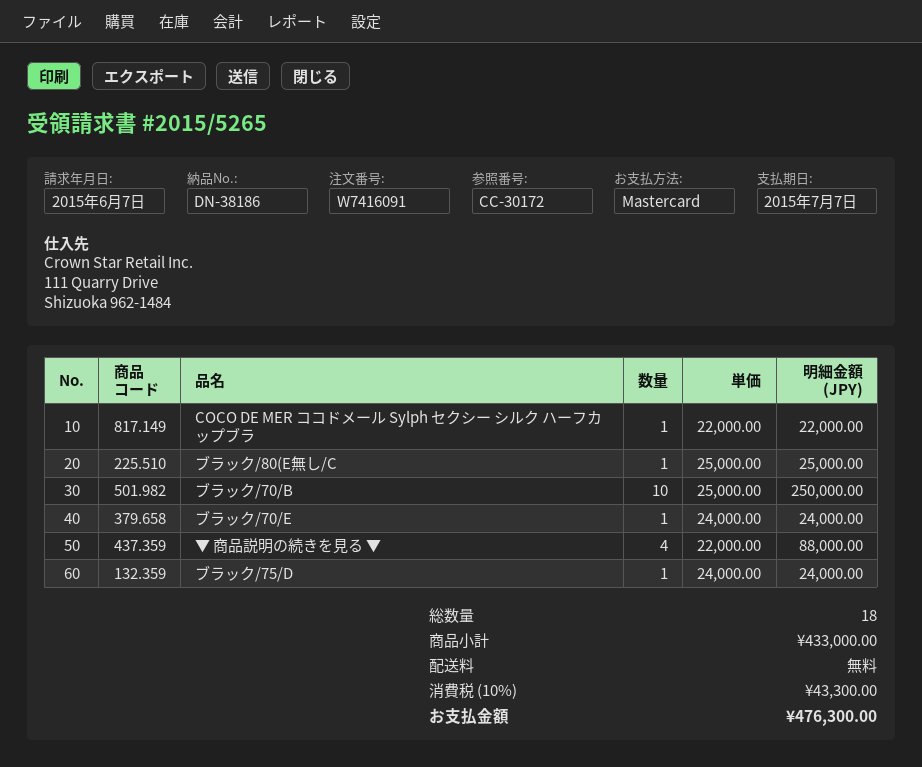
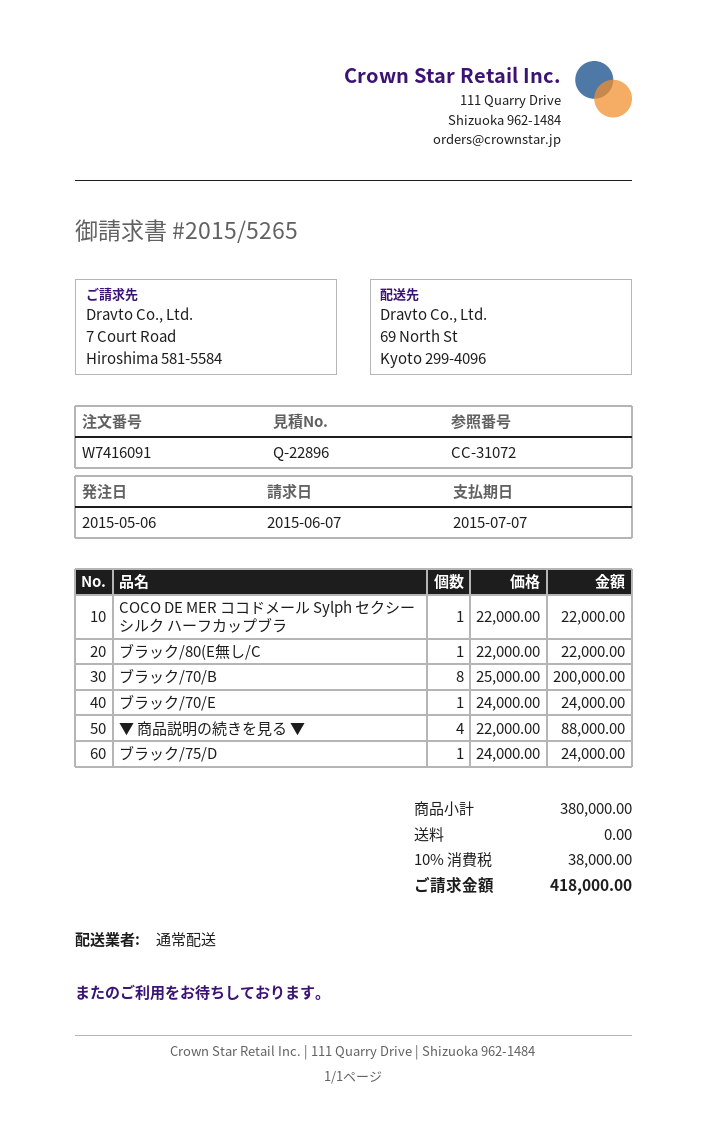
reference: CC-30172 -> CC-31072
ブラック/80(E無し/C: 1 x 25000.00 = 25000.00 -> 1 x 22000.00 = 22000.00
ブラック/70/B: 10 x 25000.00 = 250000.00 -> 8 x 25000.00 = 200000.00
subtotal: 433000.00 -> 380000.00
tax: 10% = 43300.00 -> 10% = 38000.00
total: 476300.00 -> 418000.00

